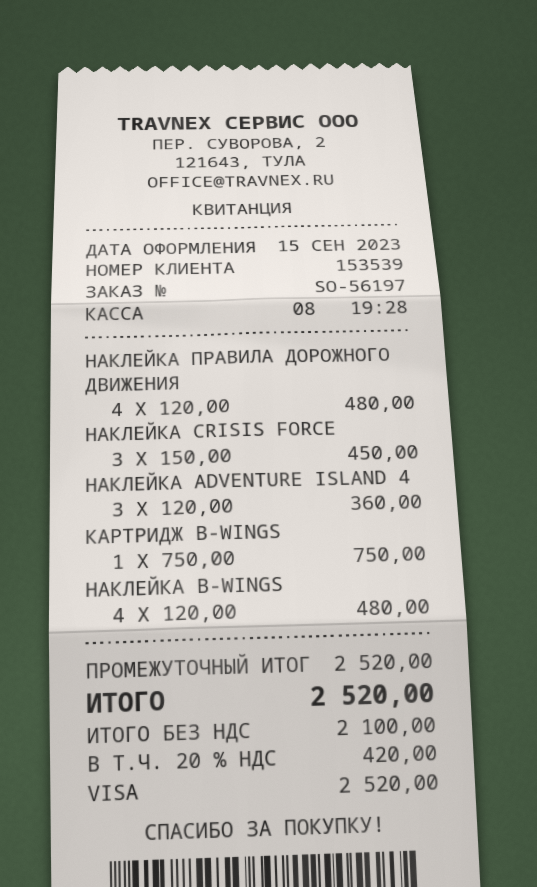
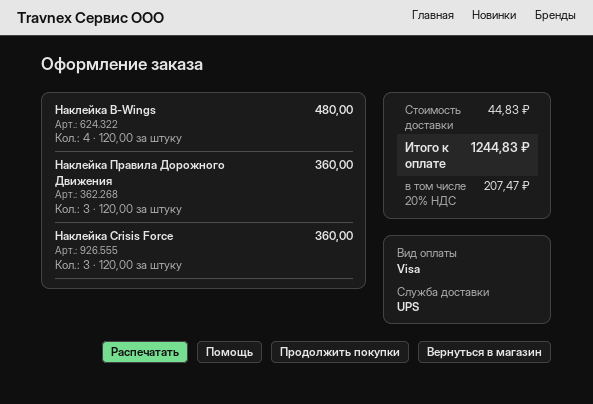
НАКЛЕЙКА ПРАВИЛА ДОРОЖНОГО ДВИЖЕНИЯ: 4 x 120.00 = 480.00 -> 3 x 120.00 = 360.00
НАКЛЕЙКА CRISIS FORCE: 3 x 150.00 = 450.00 -> 3 x 120.00 = 360.00
НАКЛЕЙКА ADVENTURE ISLAND 4: 3 x 120.00 = 360.00 -> none
КАРТРИДЖ B-WINGS: 1 x 750.00 = 750.00 -> none
shipping: none -> 44.83
tax: 20% = 420.00 -> 20% = 207.47
total: 2520.00 -> 1244.83

